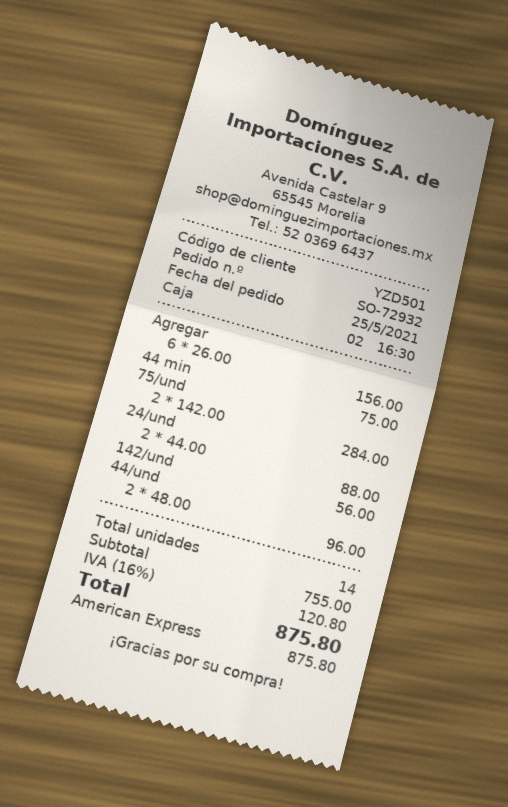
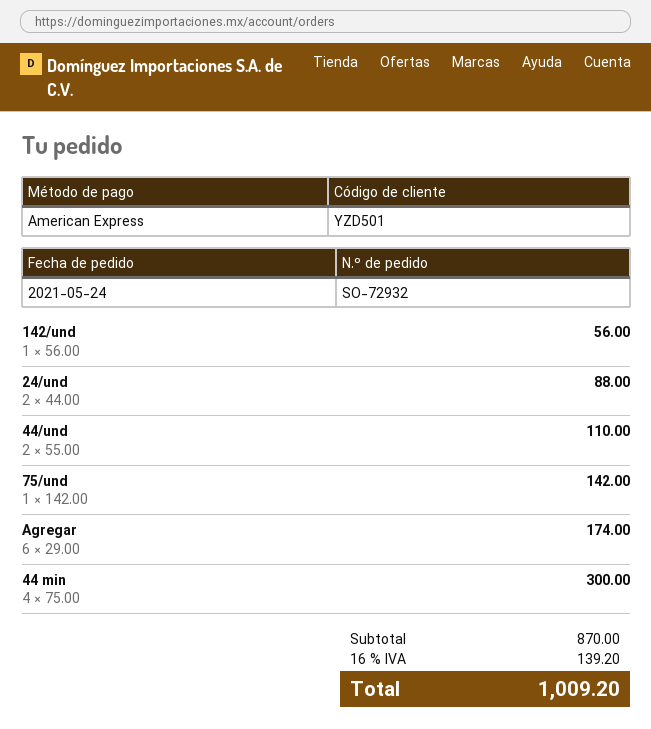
order date: 2021-05-25 -> 2021-05-24
Agregar: 6 x 26.00 = 156.00 -> 6 x 29.00 = 174.00
44 min: 1 x 75.00 = 75.00 -> 4 x 75.00 = 300.00
75/und: 2 x 142.00 = 284.00 -> 1 x 142.00 = 142.00
44/und: 2 x 48.00 = 96.00 -> 2 x 55.00 = 110.00
subtotal: 755.00 -> 870.00
tax: 16% = 120.80 -> 16% = 139.20
total: 875.80 -> 1009.20

